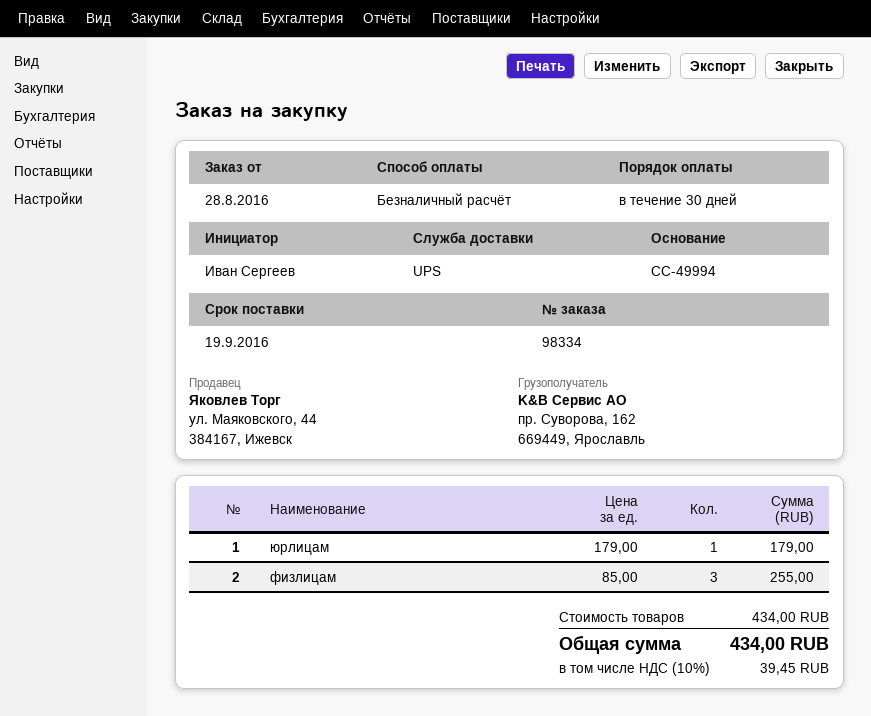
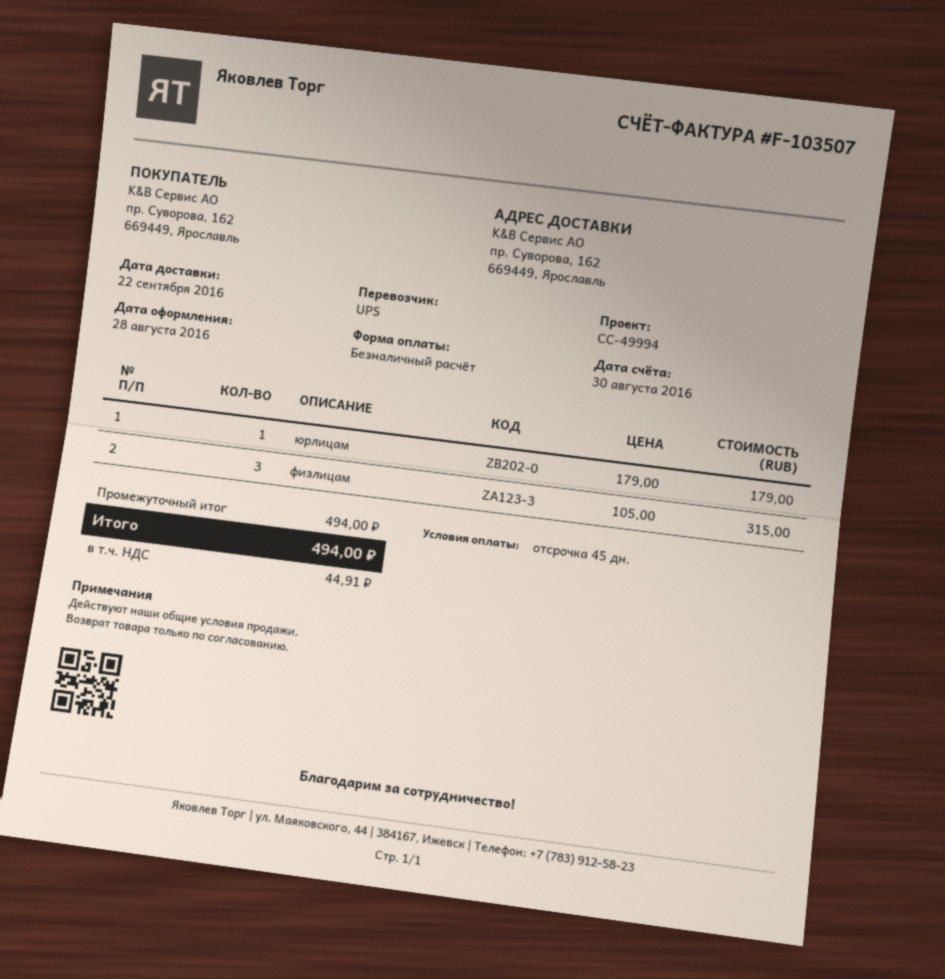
delivery date: 2016-09-19 -> 2016-09-22
payment terms: 30 days -> 45 days
физлицам: 3 x 85.00 = 255.00 -> 3 x 105.00 = 315.00
subtotal: 434.00 -> 494.00
tax: 39.45 -> 44.91
total: 434.00 -> 494.00

